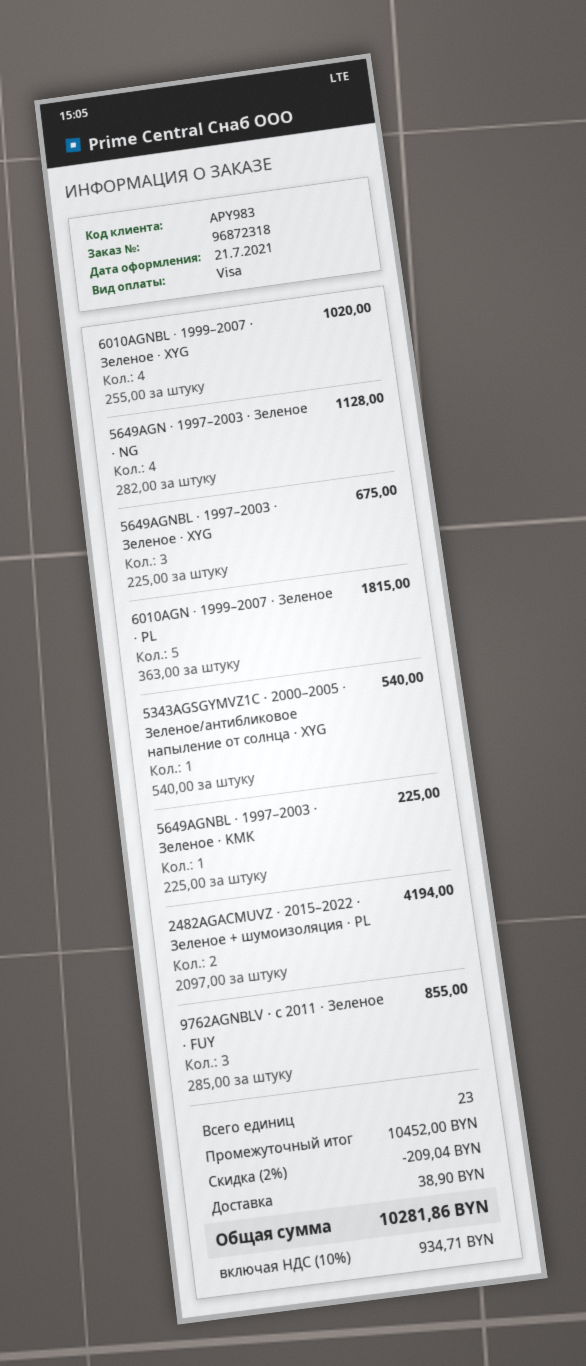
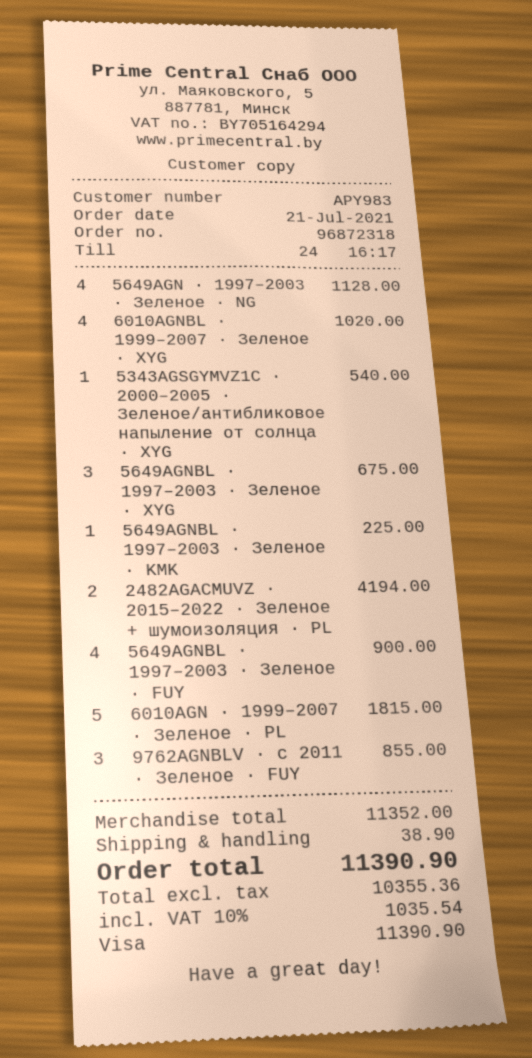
5649AGNBL · 1997–2003 · Зеленое · FUY: none -> 4 for 900.00
subtotal: 10452.00 -> 11352.00
discount: 2% = 209.04 -> none
tax: 10% = 934.71 -> 10% = 1035.54
total: 10281.86 -> 11390.90

